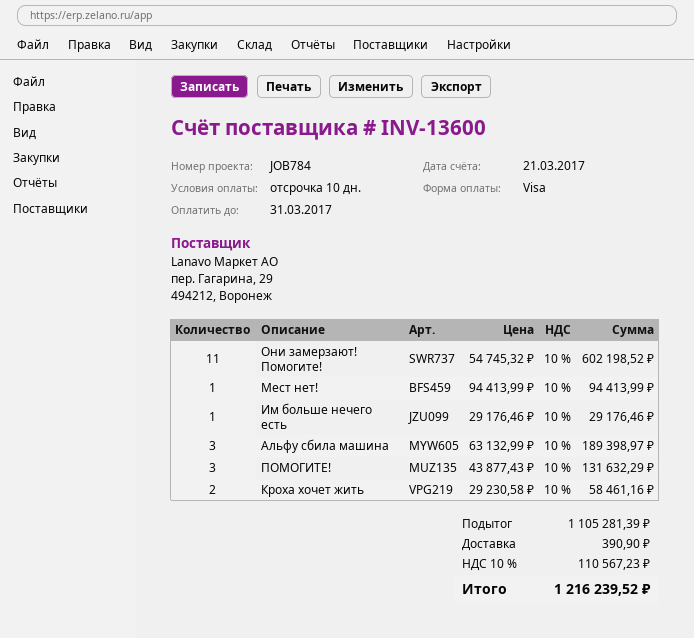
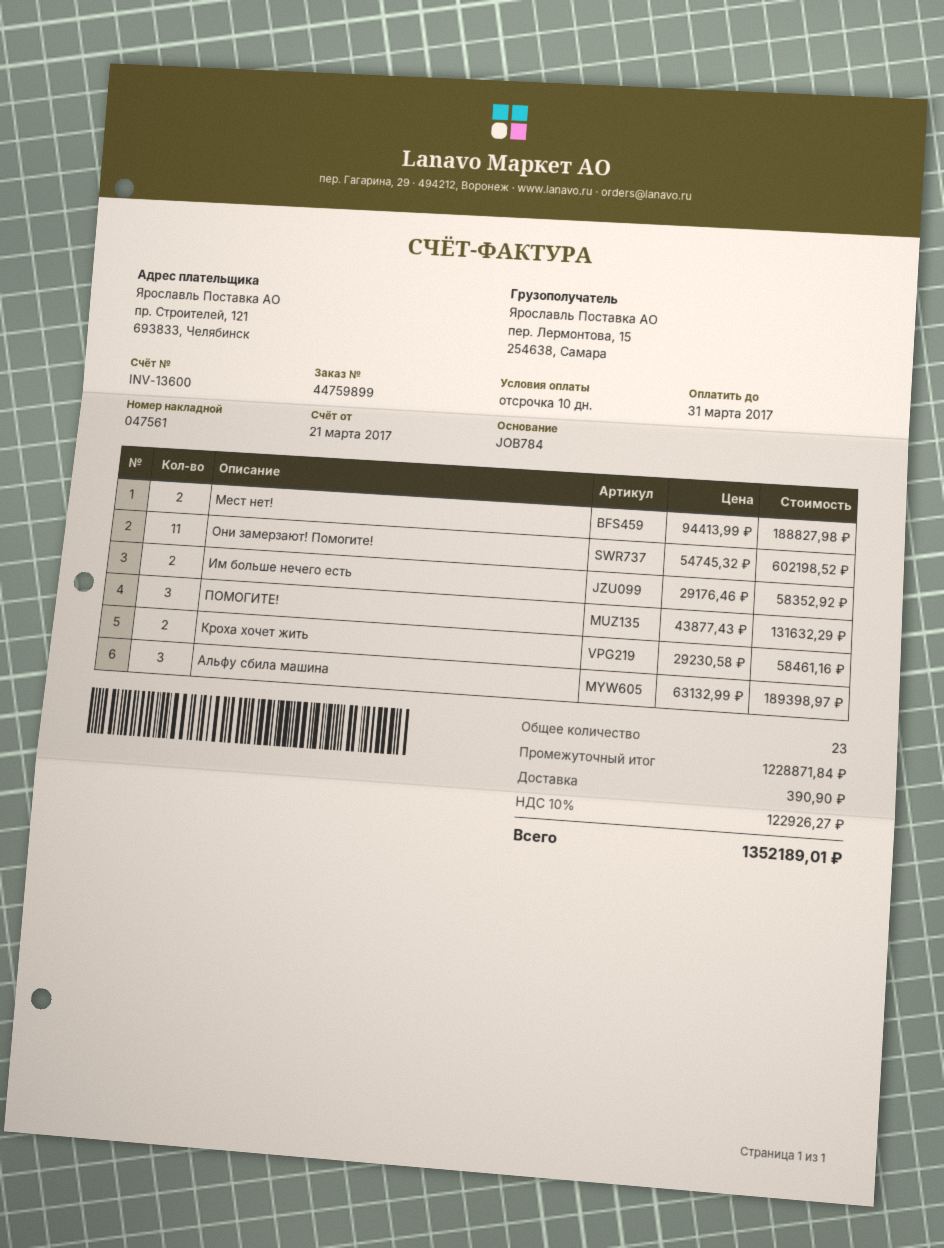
Мест нет!: 1 x 94413.99 = 94413.99 -> 2 x 94413.99 = 188827.98
Им больше нечего есть: 1 x 29176.46 = 29176.46 -> 2 x 29176.46 = 58352.92
subtotal: 1105281.39 -> 1228871.84
tax: 10% = 110567.23 -> 10% = 122926.27
total: 1216239.52 -> 1352189.01

